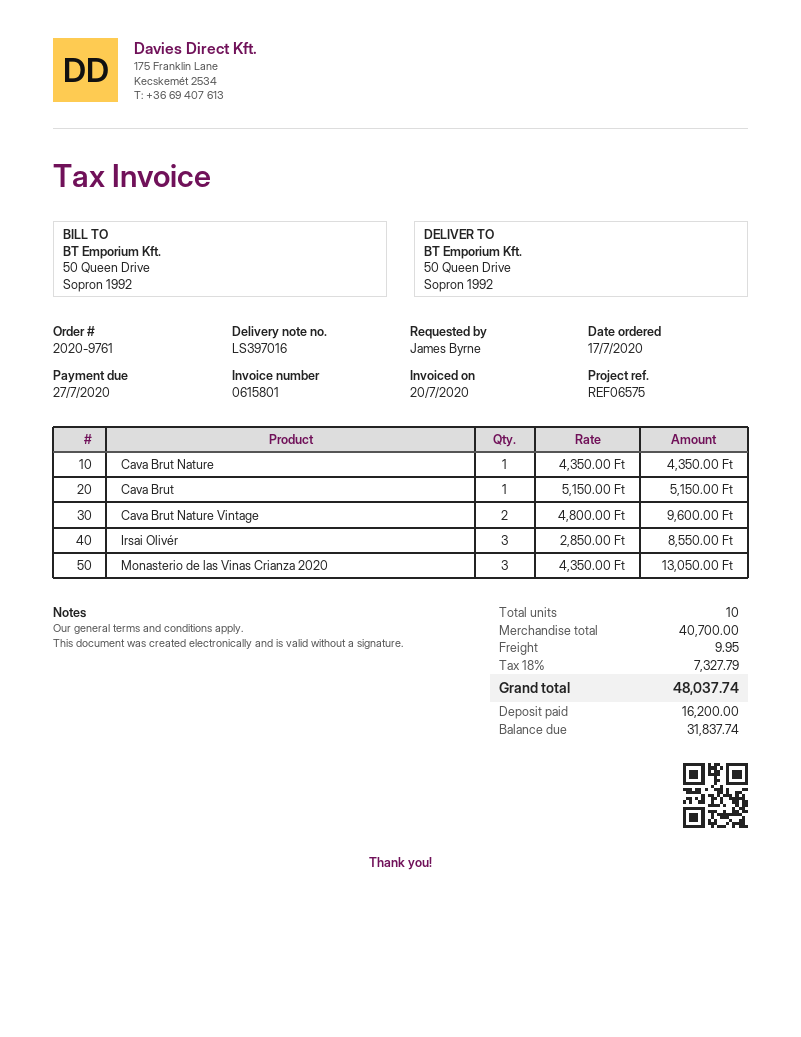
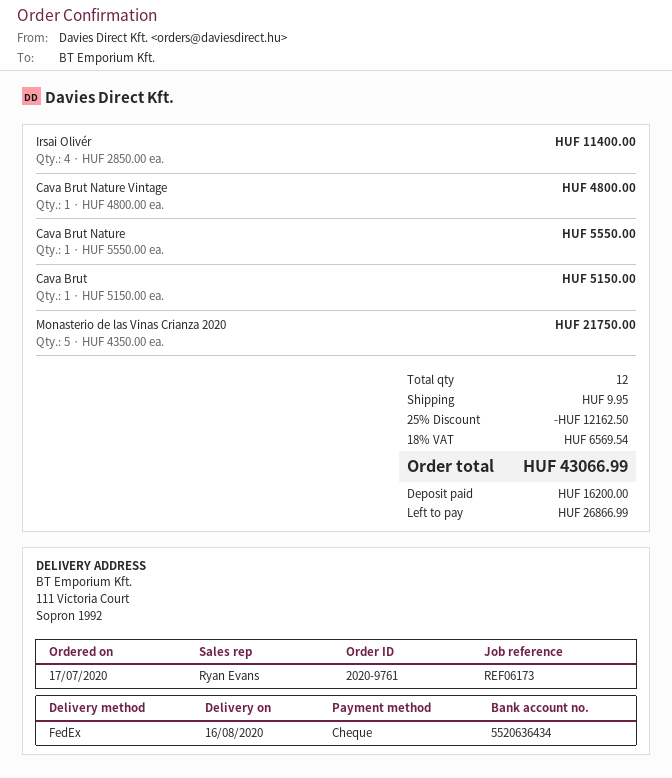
reference: REF06575 -> REF06173
ship to: 50 Queen Drive, Sopron 1992 -> 111 Victoria Court, Sopron 1992
Cava Brut Nature: 1 x 4350.00 = 4350.00 -> 1 x 5550.00 = 5550.00
Cava Brut Nature Vintage: 2 x 4800.00 = 9600.00 -> 1 x 4800.00 = 4800.00
Irsai Olivér: 3 x 2850.00 = 8550.00 -> 4 x 2850.00 = 11400.00
Monasterio de las Vinas Crianza 2020: 3 x 4350.00 = 13050.00 -> 5 x 4350.00 = 21750.00
total quantity: 10 -> 12
discount: none -> 25% = 12162.50
tax: 18% = 7327.79 -> 18% = 6569.54
total: 48037.74 -> 43066.99
balance: 31837.74 -> 26866.99

